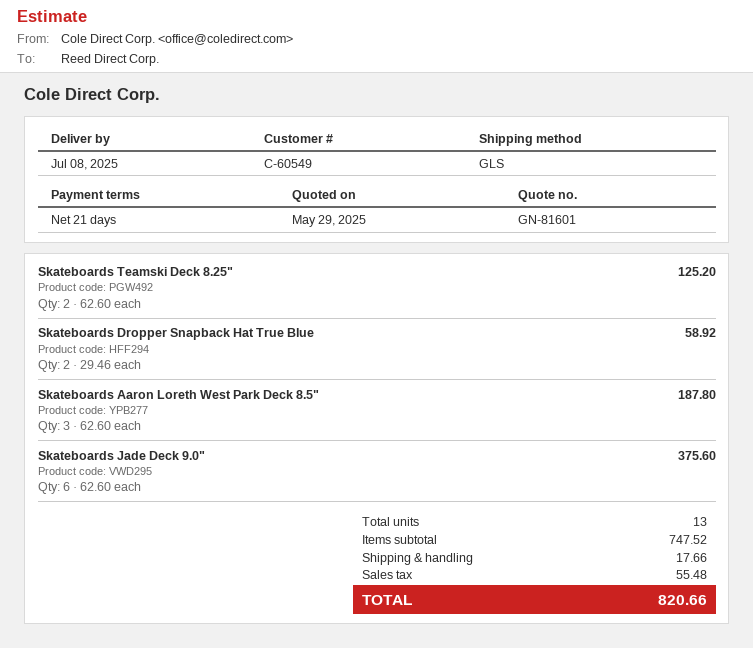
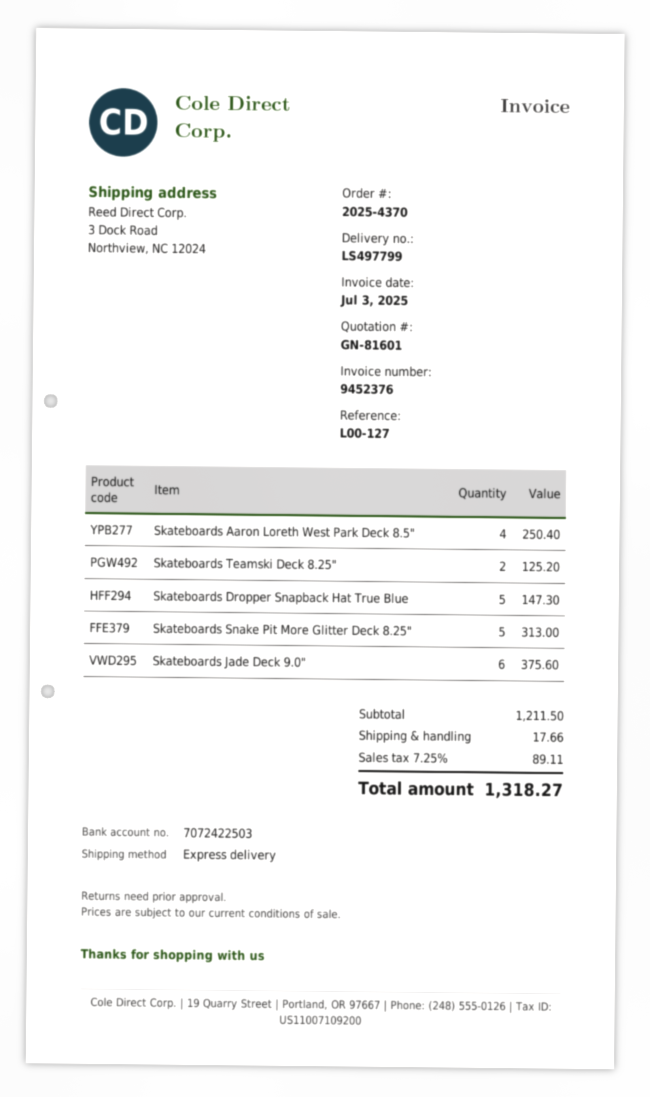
shipping method: GLS -> express
Skateboards Dropper Snapback Hat True Blue: 2 for 58.92 -> 5 for 147.30
Skateboards Aaron Loreth West Park Deck 8.5": 3 for 187.80 -> 4 for 250.40
Skateboards Snake Pit More Glitter Deck 8.25": none -> 5 for 313.00
subtotal: 747.52 -> 1211.50
tax: 55.48 -> 89.11
total: 820.66 -> 1318.27

